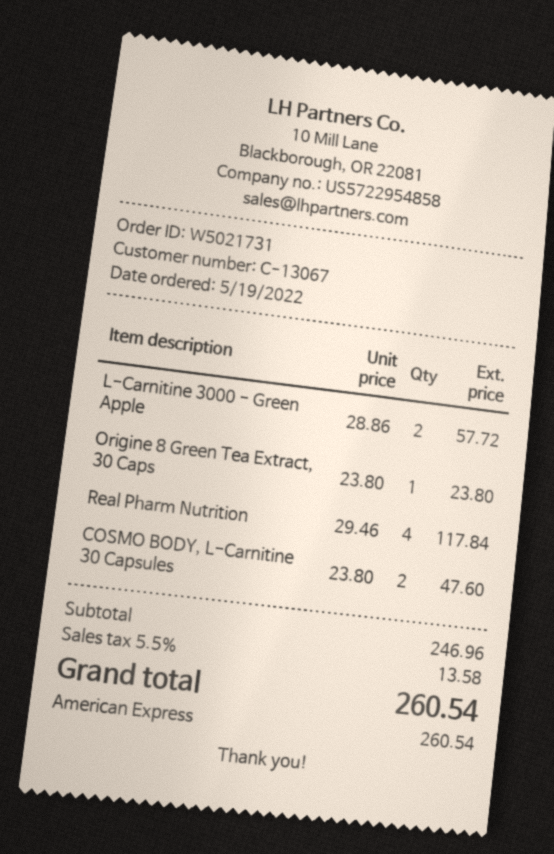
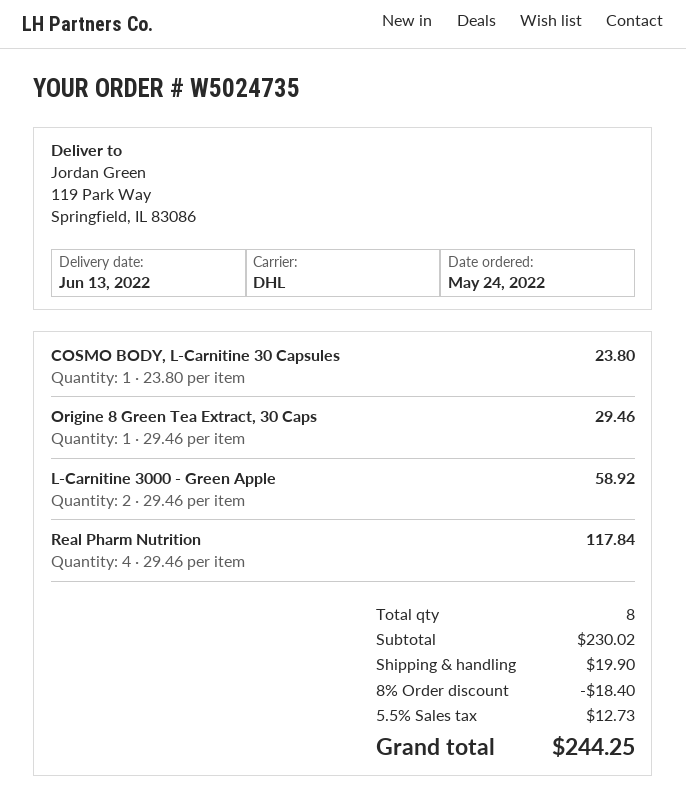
order number: W5021731 -> W5024735
order date: 2022-05-19 -> 2022-05-24
L-Carnitine 3000 - Green Apple: 2 x 28.86 = 57.72 -> 2 x 29.46 = 58.92
Origine 8 Green Tea Extract, 30 Caps: 1 x 23.80 = 23.80 -> 1 x 29.46 = 29.46
COSMO BODY, L-Carnitine 30 Capsules: 2 x 23.80 = 47.60 -> 1 x 23.80 = 23.80
subtotal: 246.96 -> 230.02
discount: none -> 8% = 18.40
shipping: none -> 19.90
tax: 5.5% = 13.58 -> 5.5% = 12.73
total: 260.54 -> 244.25

